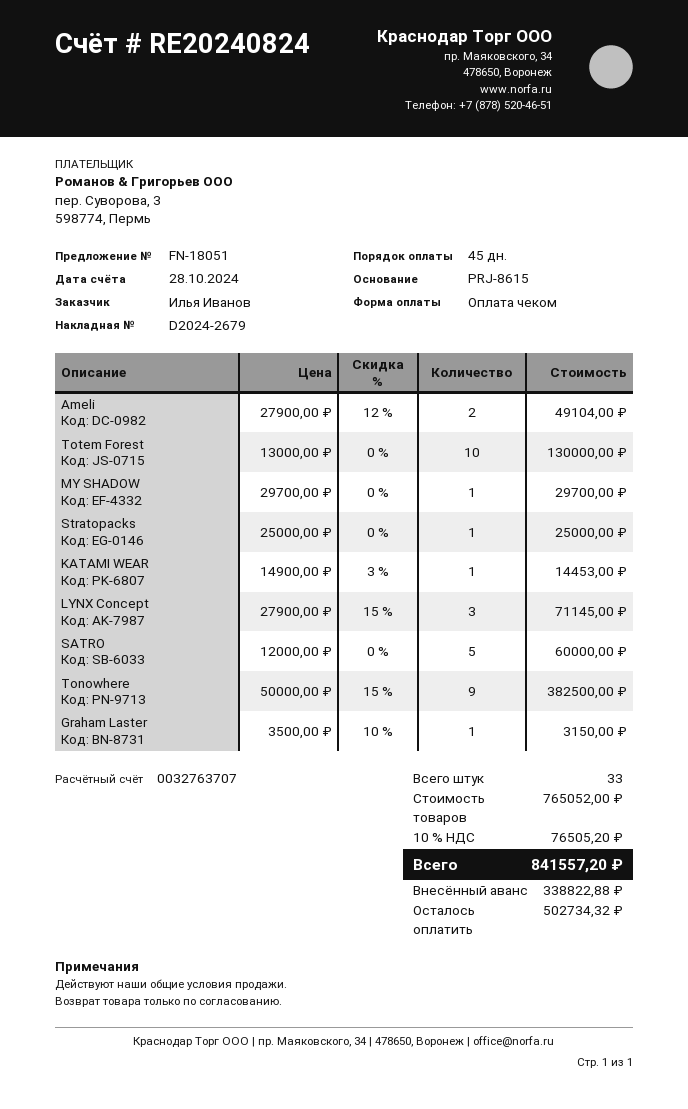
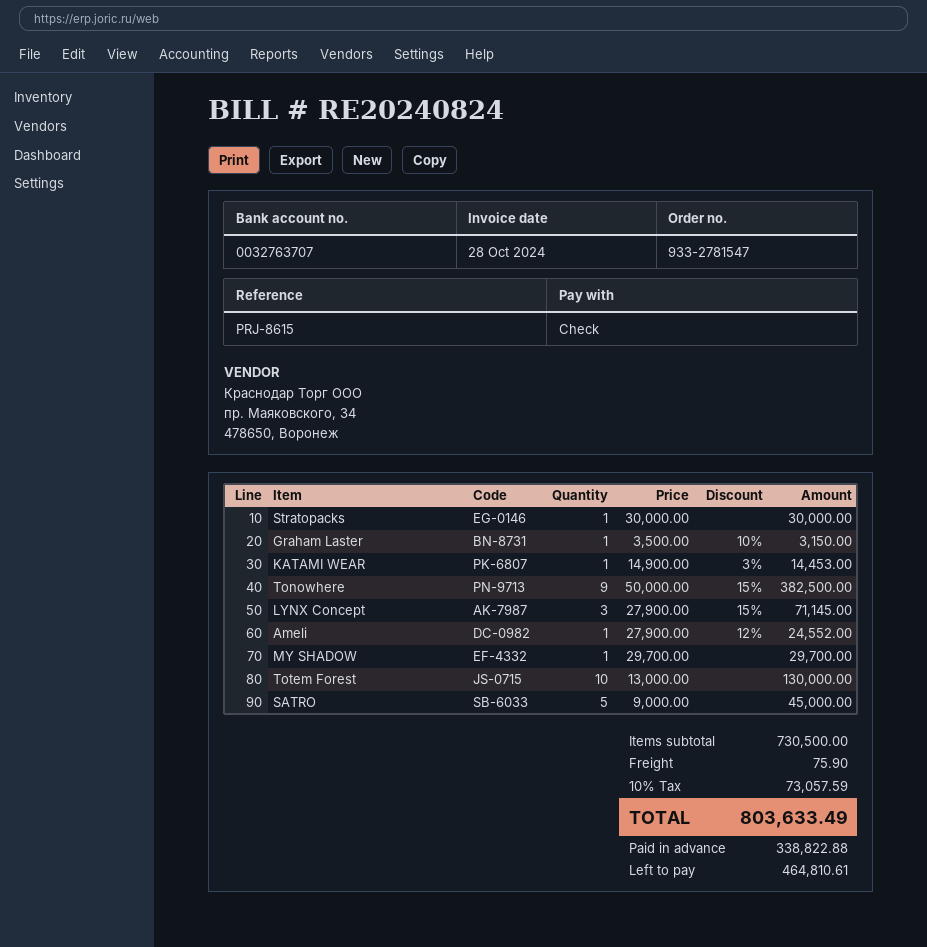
Ameli: 2 x 27900.00 - 12% = 49104.00 -> 1 x 27900.00 - 12% = 24552.00
Stratopacks: 1 x 25000.00 = 25000.00 -> 1 x 30000.00 = 30000.00
SATRO: 5 x 12000.00 = 60000.00 -> 5 x 9000.00 = 45000.00
subtotal: 765052.00 -> 730500.00
shipping: none -> 75.90
tax: 10% = 76505.20 -> 10% = 73057.59
total: 841557.20 -> 803633.49
balance: 502734.32 -> 464810.61

